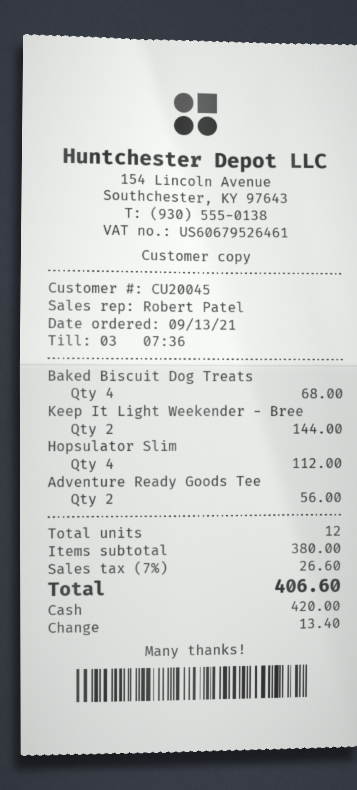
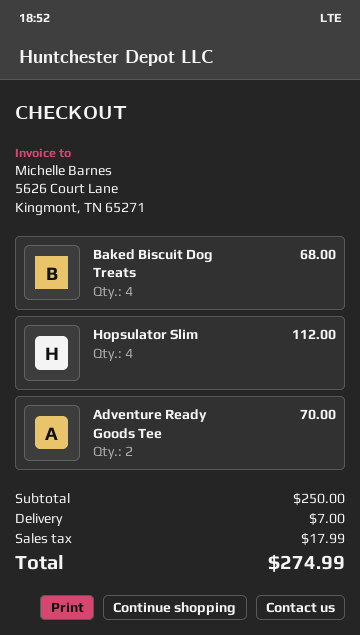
Keep It Light Weekender - Bree: 2 for 144.00 -> none
Adventure Ready Goods Tee: 2 for 56.00 -> 2 for 70.00
subtotal: 380.00 -> 250.00
shipping: none -> 7.00
tax: 26.60 -> 17.99
total: 406.60 -> 274.99

